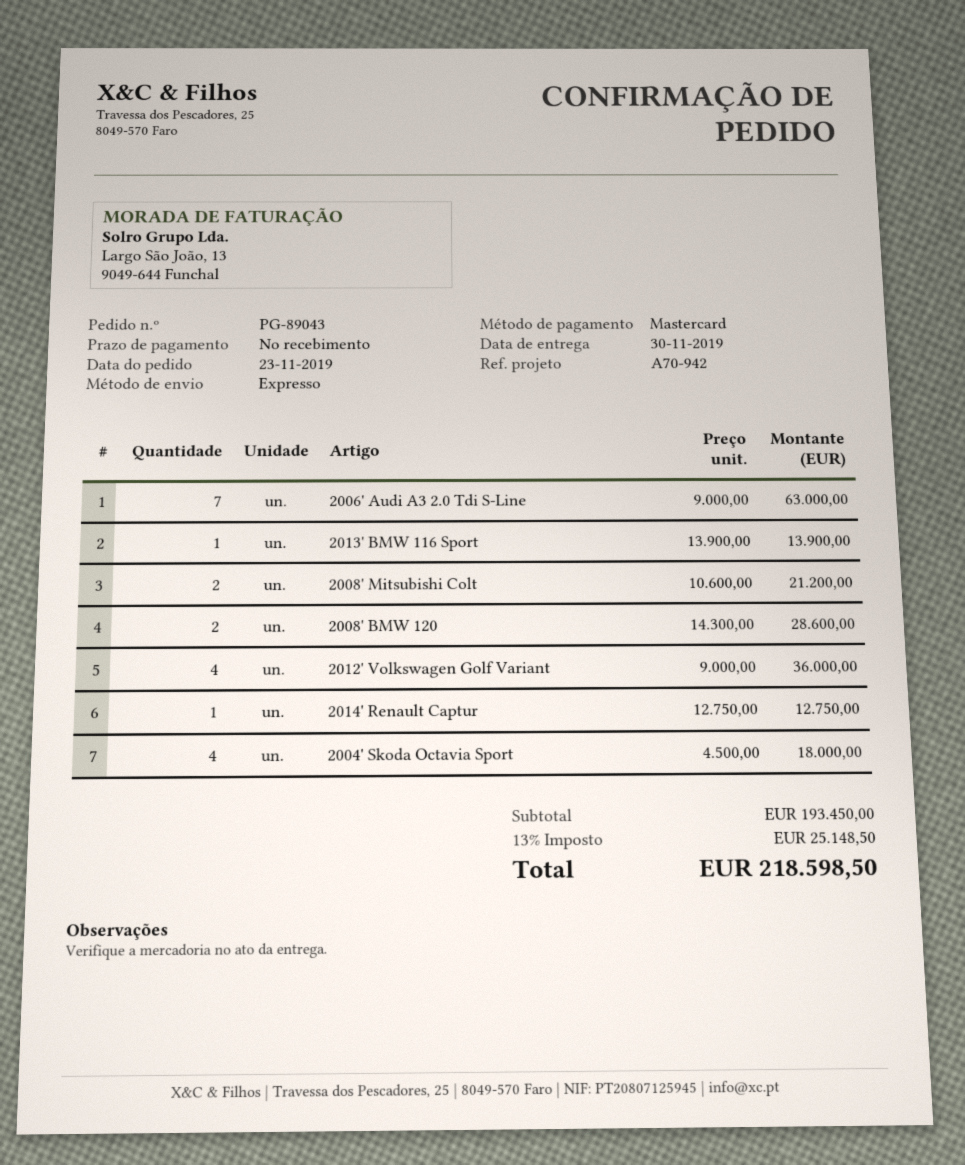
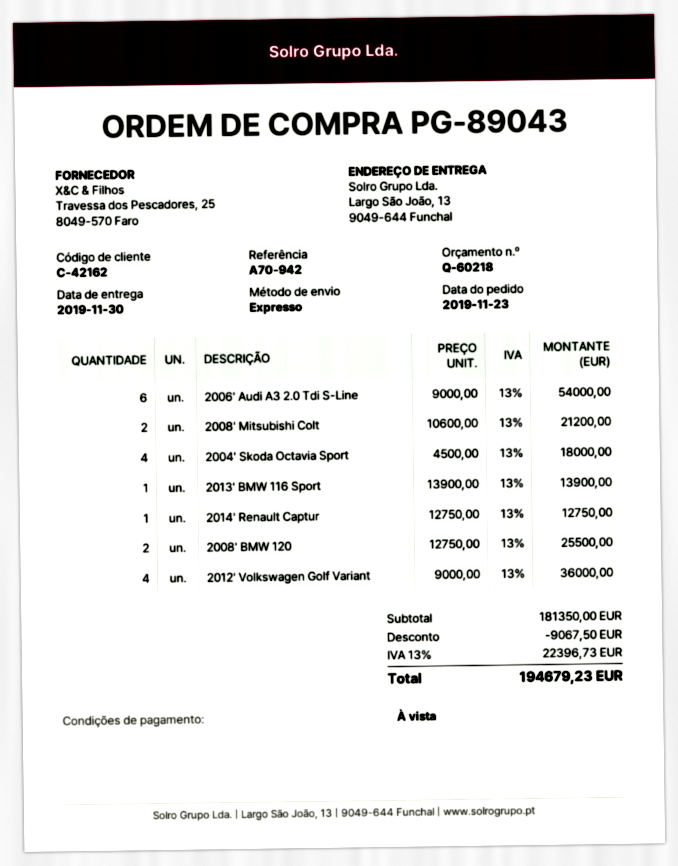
2006' Audi A3 2.0 Tdi S-Line: 7 x 9000.00 = 63000.00 -> 6 x 9000.00 = 54000.00
2008' BMW 120: 2 x 14300.00 = 28600.00 -> 2 x 12750.00 = 25500.00
subtotal: 193450.00 -> 181350.00
discount: none -> 9067.50
tax: 13% = 25148.50 -> 13% = 22396.73
total: 218598.50 -> 194679.23

